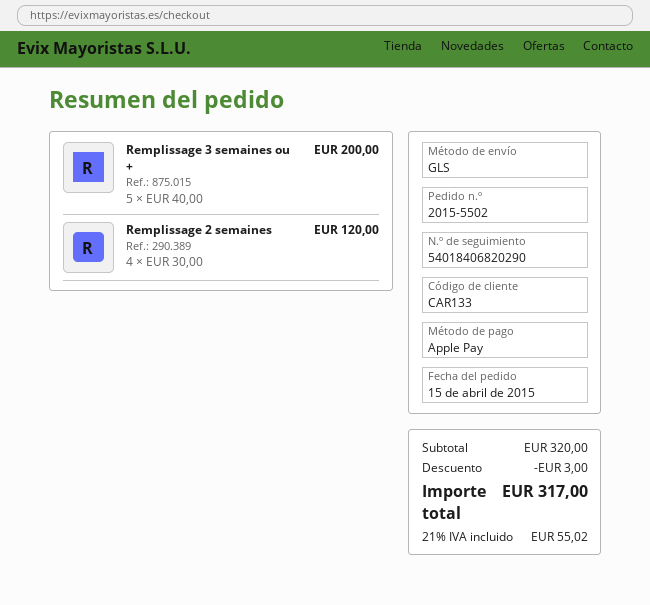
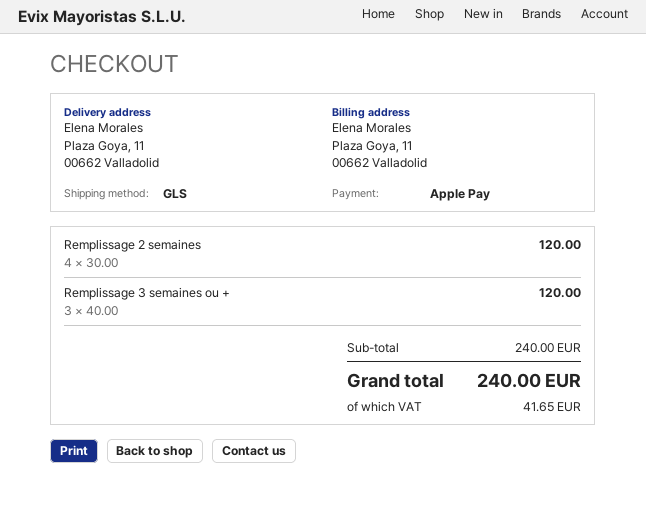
Remplissage 3 semaines ou +: 5 x 40.00 = 200.00 -> 3 x 40.00 = 120.00
subtotal: 320.00 -> 240.00
discount: 3.00 -> none
tax: 55.02 -> 41.65
total: 317.00 -> 240.00

